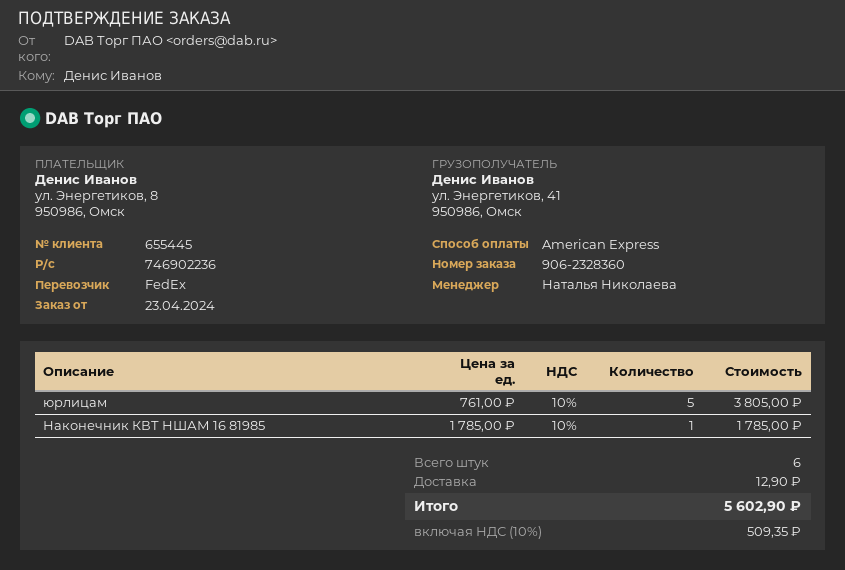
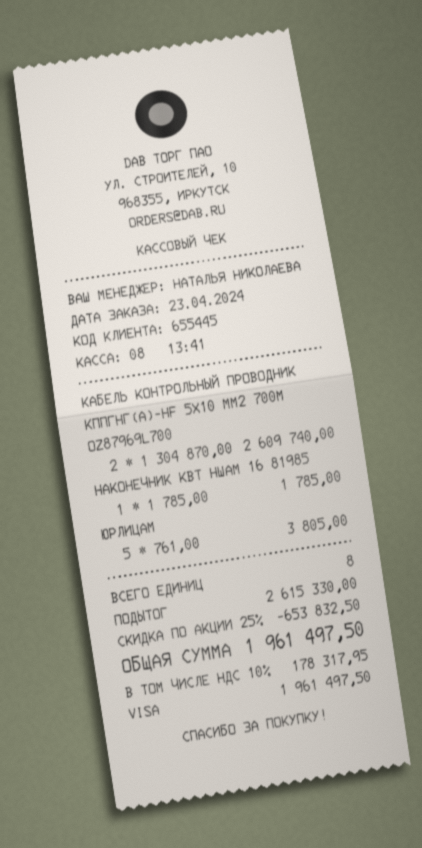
payment method: American Express -> Visa
КАБЕЛЬ КОНТРОЛЬНЫЙ ПРОВОДНИК КППГНГ(A)-HF 5X10 ММ2 700М OZ87969L700: none -> 2 x 1304870.00 = 2609740.00
total quantity: 6 -> 8
discount: none -> 25% = 653832.50
shipping: 12.90 -> none
tax: 10% = 509.35 -> 10% = 178317.95
total: 5602.90 -> 1961497.50

